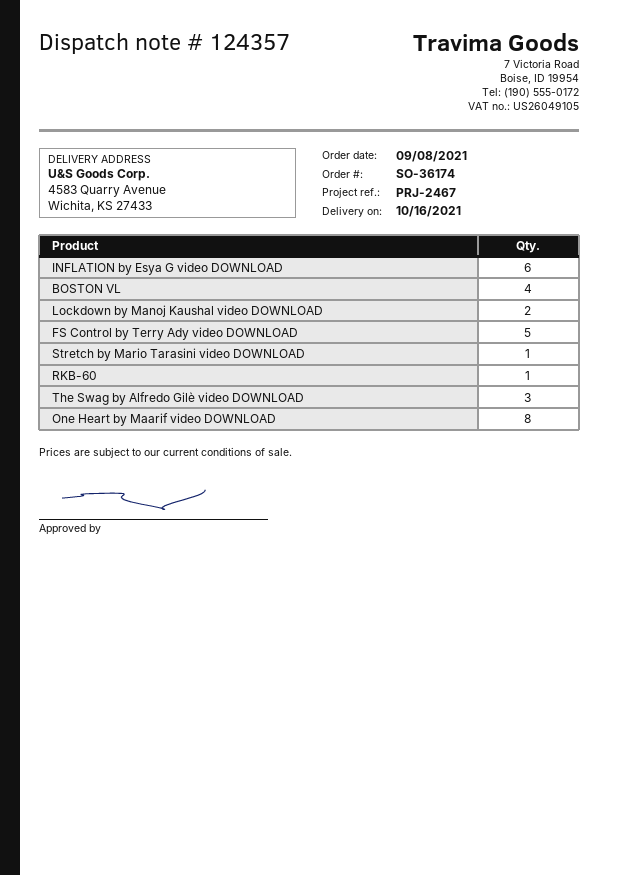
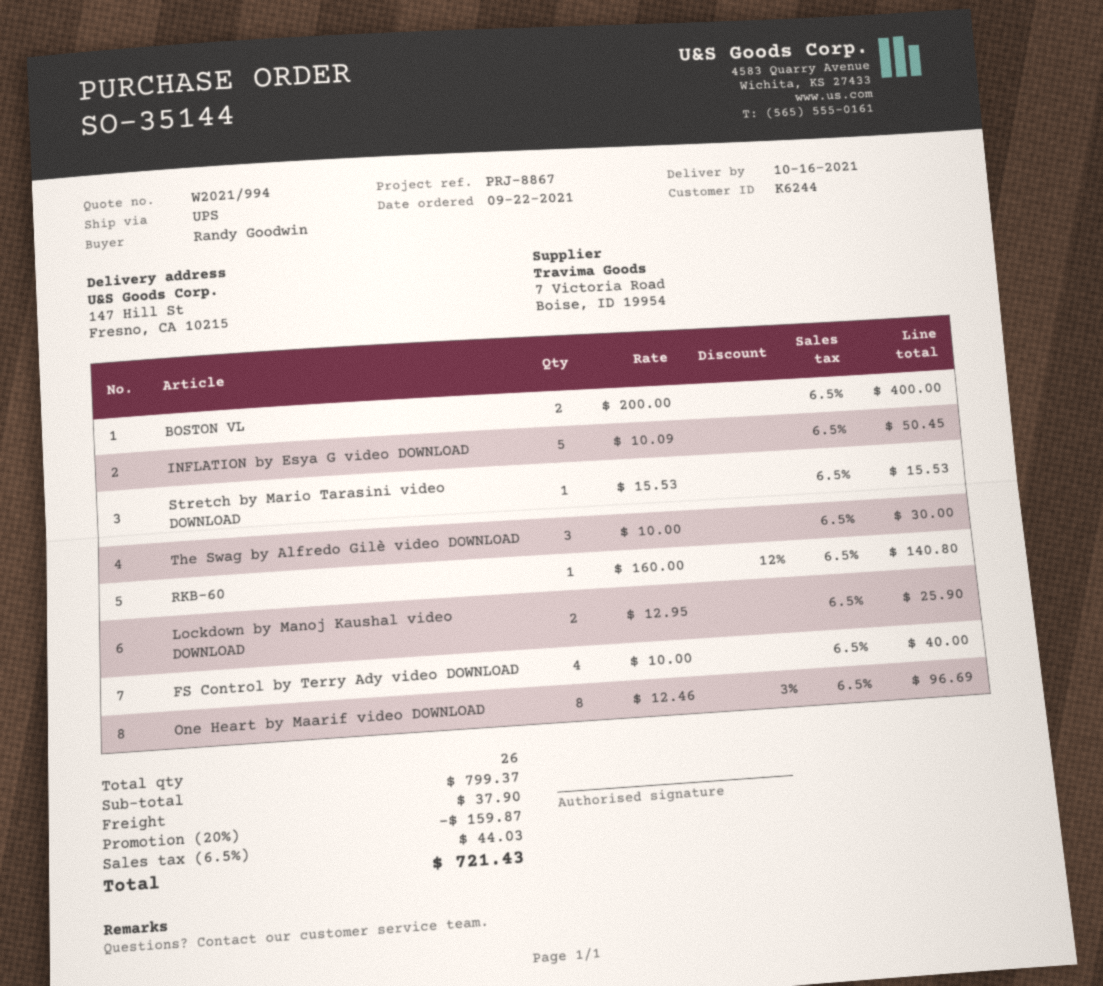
order number: SO-36174 -> SO-35144
order date: 2021-09-08 -> 2021-09-22
reference: PRJ-2467 -> PRJ-8867
ship to: 4583 Quarry Avenue, Wichita, KS 27433 -> 147 Hill St, Fresno, CA 10215
INFLATION by Esya G video DOWNLOAD: 6 -> 5
BOSTON VL: 4 -> 2
FS Control by Terry Ady video DOWNLOAD: 5 -> 4

